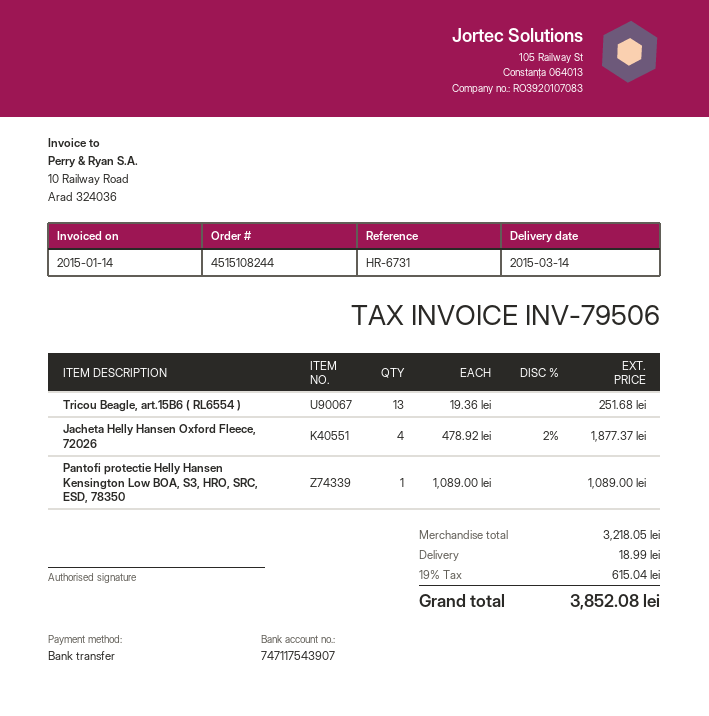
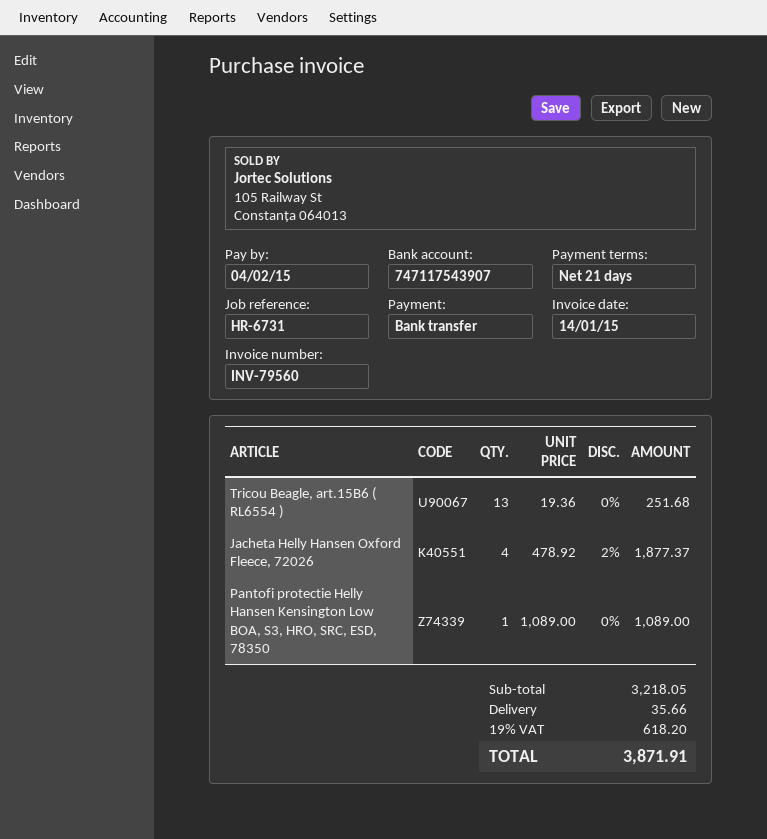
invoice number: INV-79506 -> INV-79560
shipping: 18.99 -> 35.66
tax: 19% = 615.04 -> 19% = 618.20
total: 3852.08 -> 3871.91

